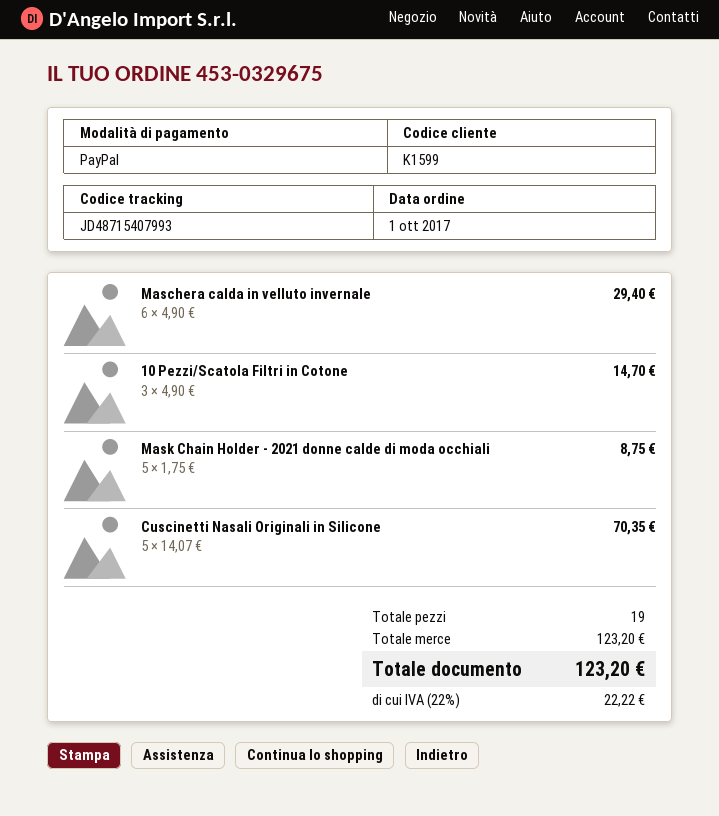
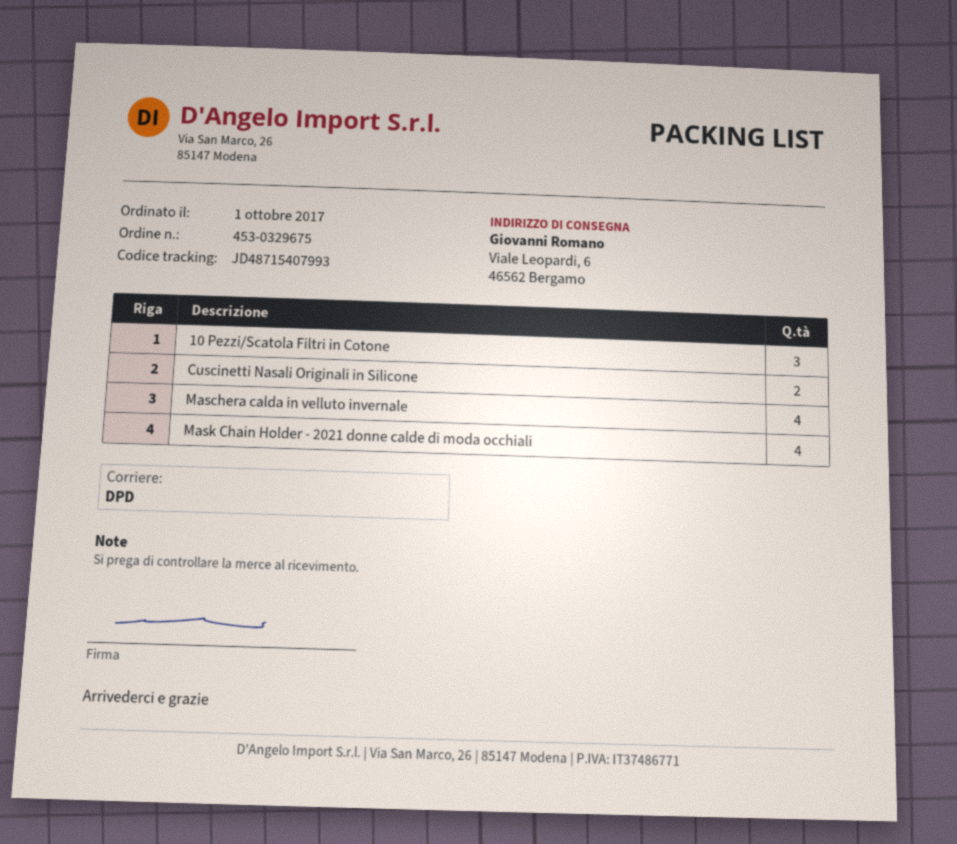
Maschera calda in velluto invernale: 6 -> 4
Mask Chain Holder - 2021 donne calde di moda occhiali: 5 -> 4
Cuscinetti Nasali Originali in Silicone: 5 -> 2

